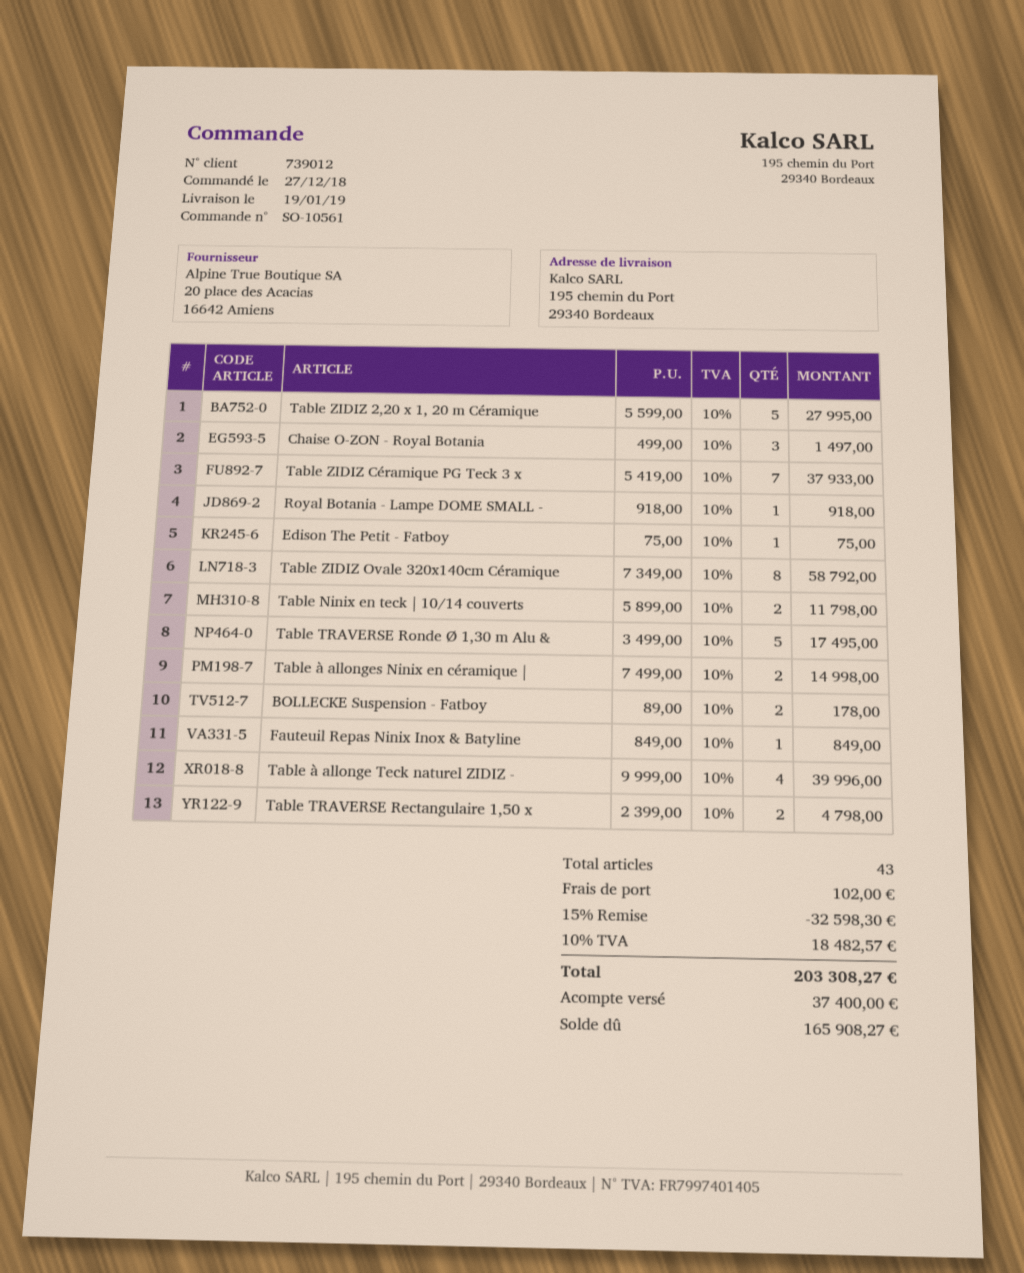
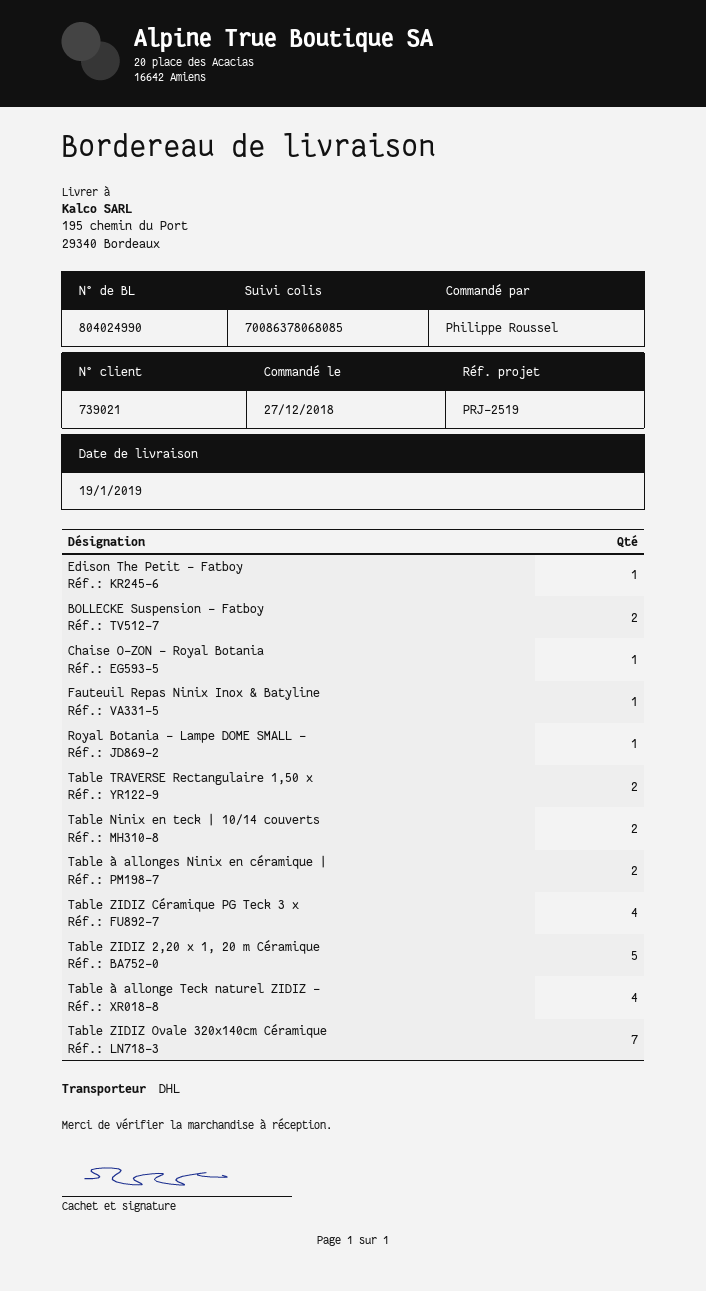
customer number: 739012 -> 739021
Chaise O-ZON - Royal Botania: 3 -> 1
Table ZIDIZ Céramique PG Teck 3 x: 7 -> 4
Table ZIDIZ Ovale 320x140cm Céramique: 8 -> 7
Table TRAVERSE Ronde Ø 1,30 m Alu &: 5 -> none

